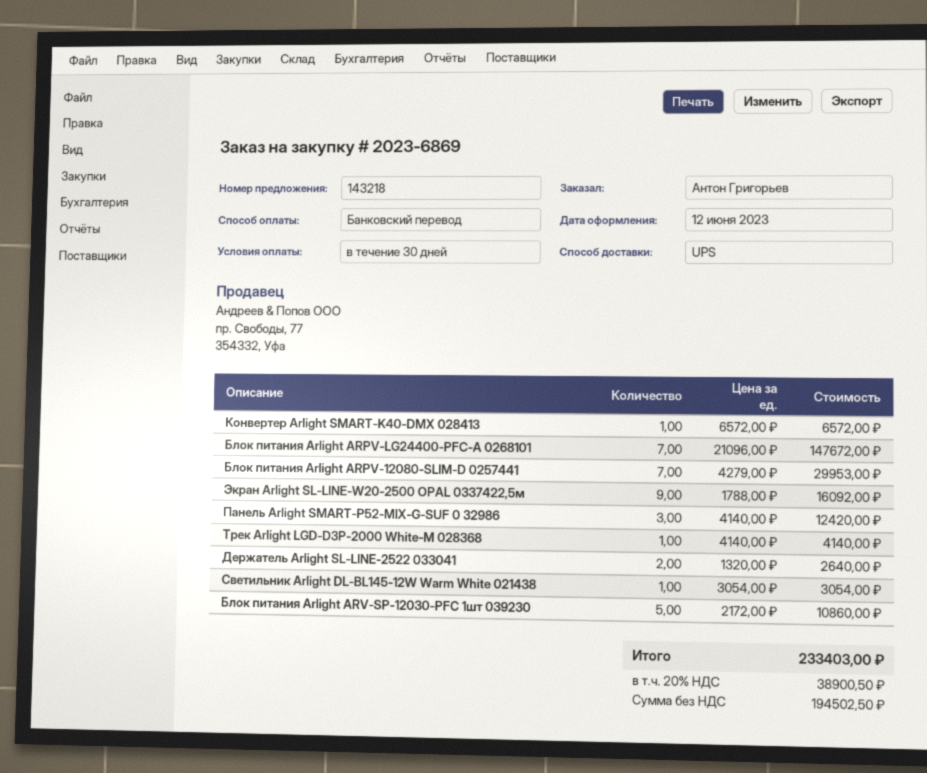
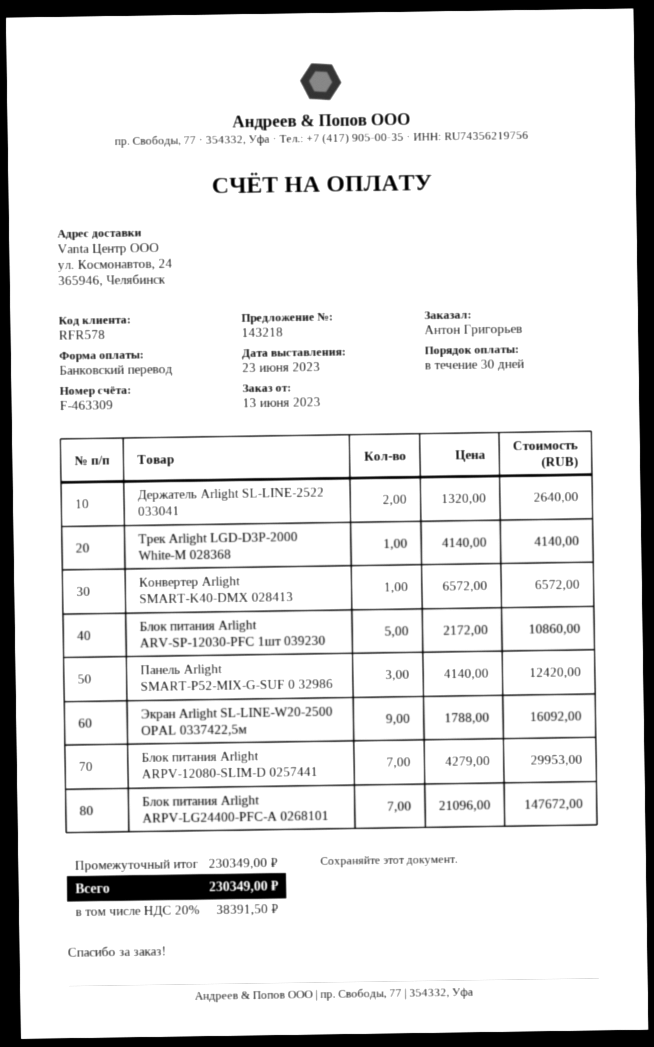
order date: 2023-06-12 -> 2023-06-13
Светильник Arlight DL-BL145-12W Warm White 021438: 1 x 3054.00 = 3054.00 -> none
tax: 20% = 38900.50 -> 20% = 38391.50
total: 233403.00 -> 230349.00

